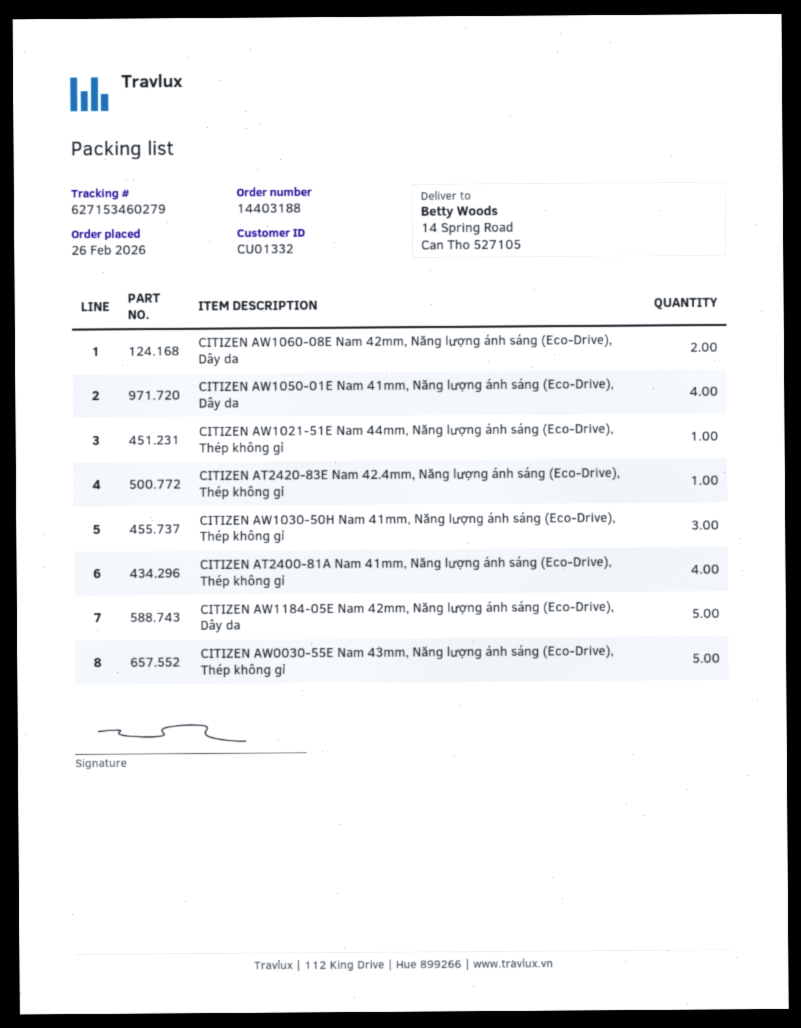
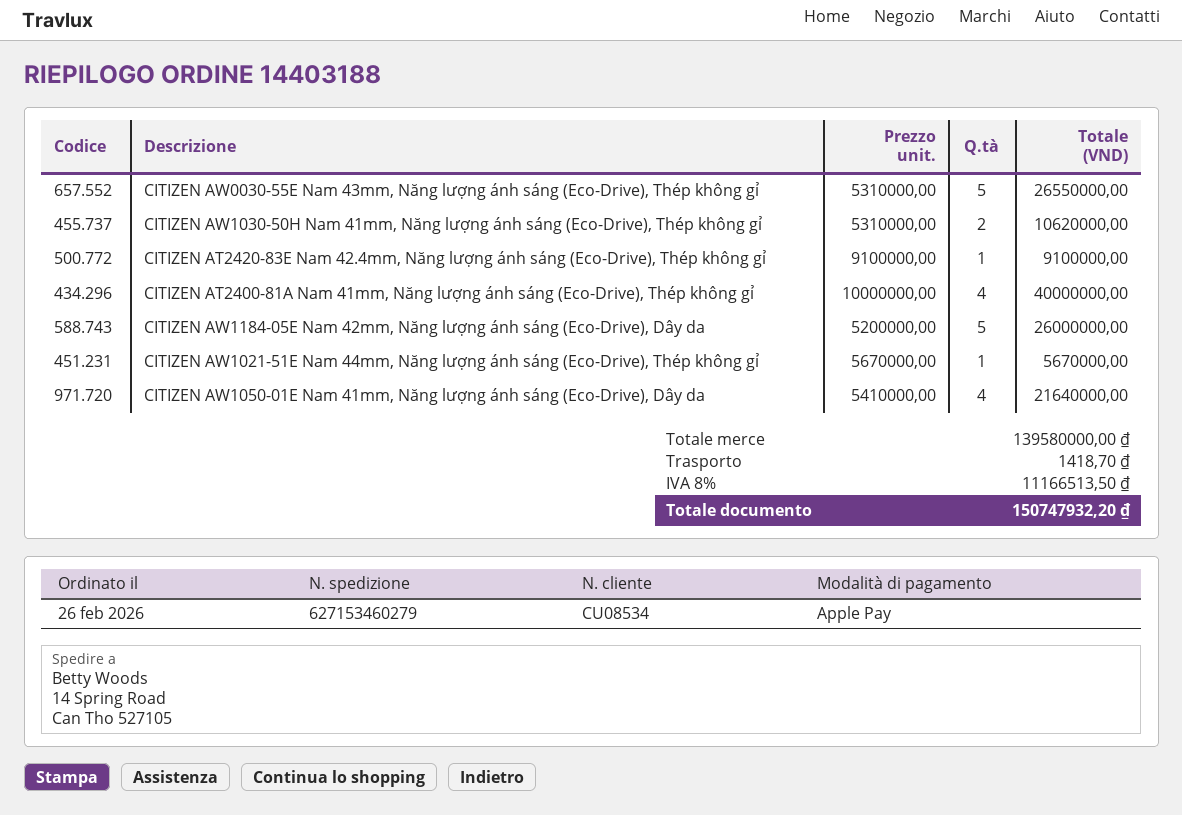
customer number: CU01332 -> CU08534
CITIZEN AW1060-08E Nam 42mm, Năng lượng ánh sáng (Eco-Drive), Dây da: 2 -> none
CITIZEN AW1030-50H Nam 41mm, Năng lượng ánh sáng (Eco-Drive), Thép không gỉ: 3 -> 2

